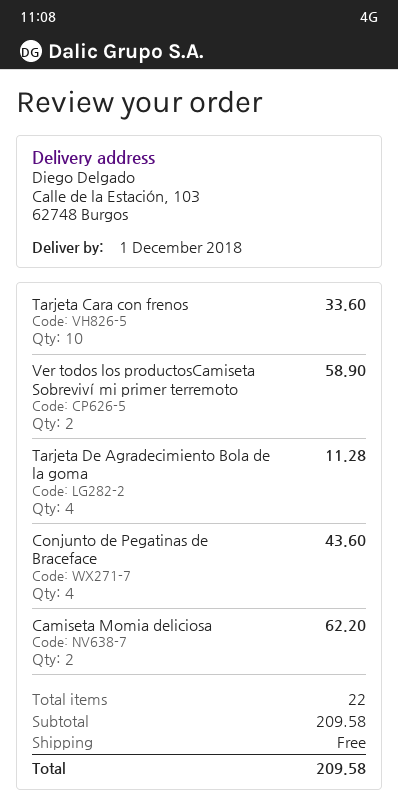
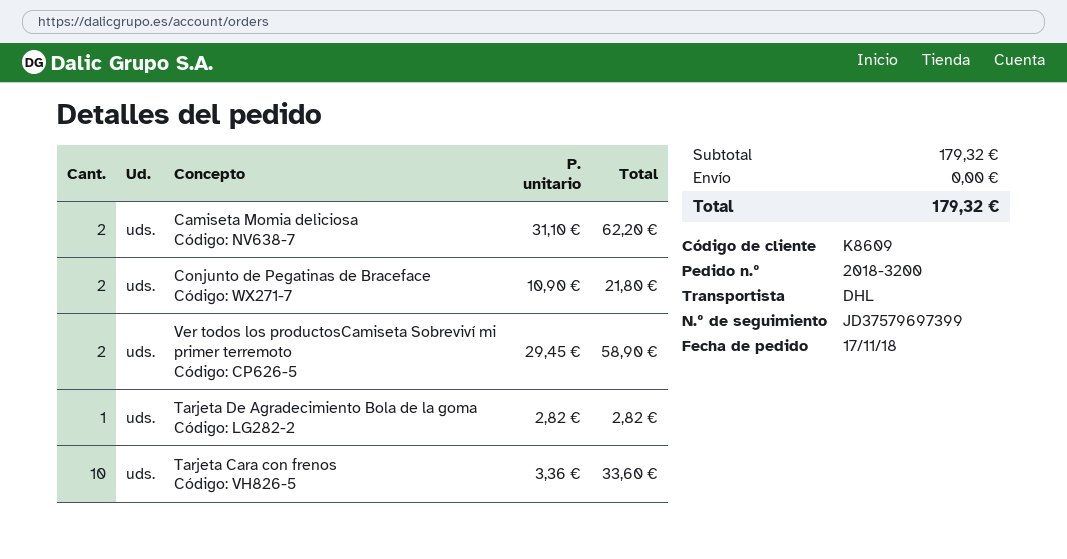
Tarjeta De Agradecimiento Bola de la goma: 4 for 11.28 -> 1 for 2.82
Conjunto de Pegatinas de Braceface: 4 for 43.60 -> 2 for 21.80
subtotal: 209.58 -> 179.32
total: 209.58 -> 179.32

